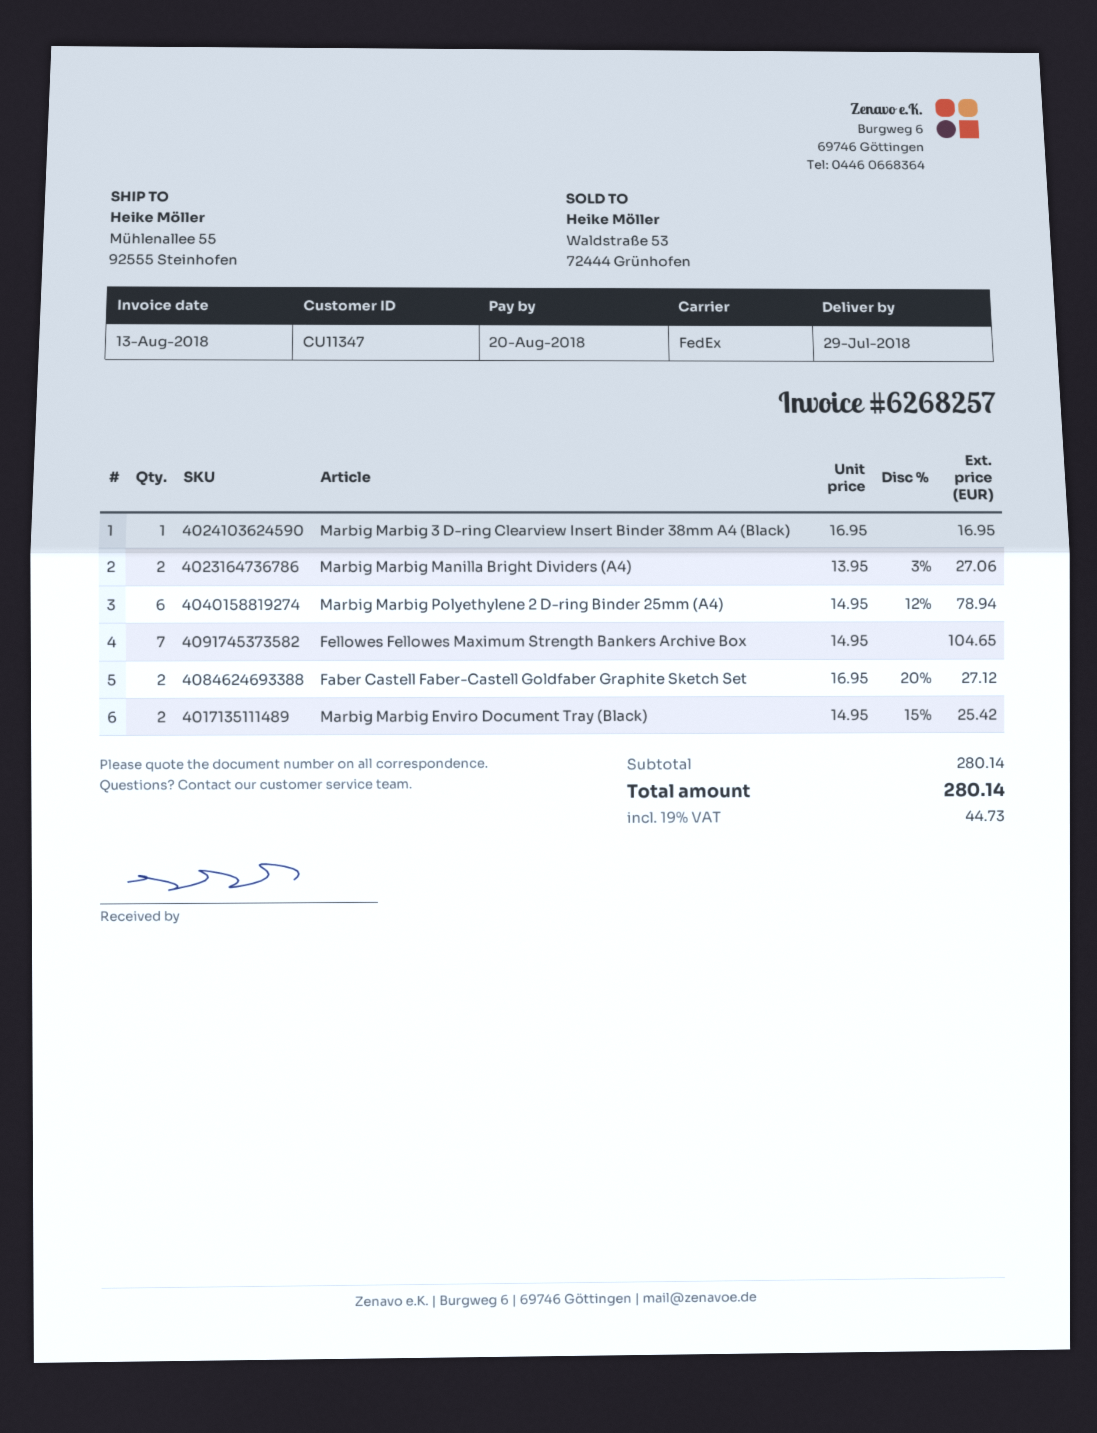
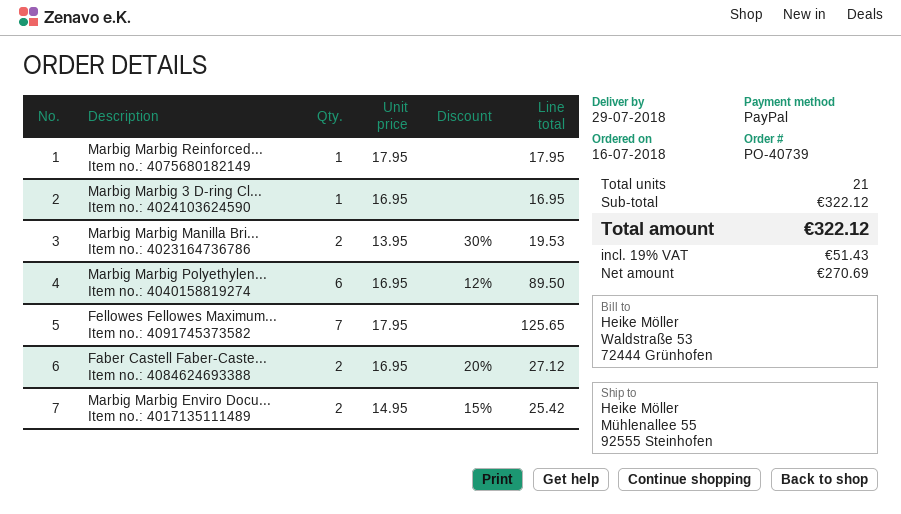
Marbig Marbig Manilla Bright Dividers (A4): 2 x 13.95 - 3% = 27.06 -> 2 x 13.95 - 30% = 19.53
Marbig Marbig Polyethylene 2 D-ring Binder 25mm (A4): 6 x 14.95 - 12% = 78.94 -> 6 x 16.95 - 12% = 89.50
Fellowes Fellowes Maximum Strength Bankers Archive Box: 7 x 14.95 = 104.65 -> 7 x 17.95 = 125.65
Marbig Marbig Reinforced...: none -> 1 x 17.95 = 17.95
subtotal: 280.14 -> 322.12
tax: 19% = 44.73 -> 19% = 51.43
total: 280.14 -> 322.12

